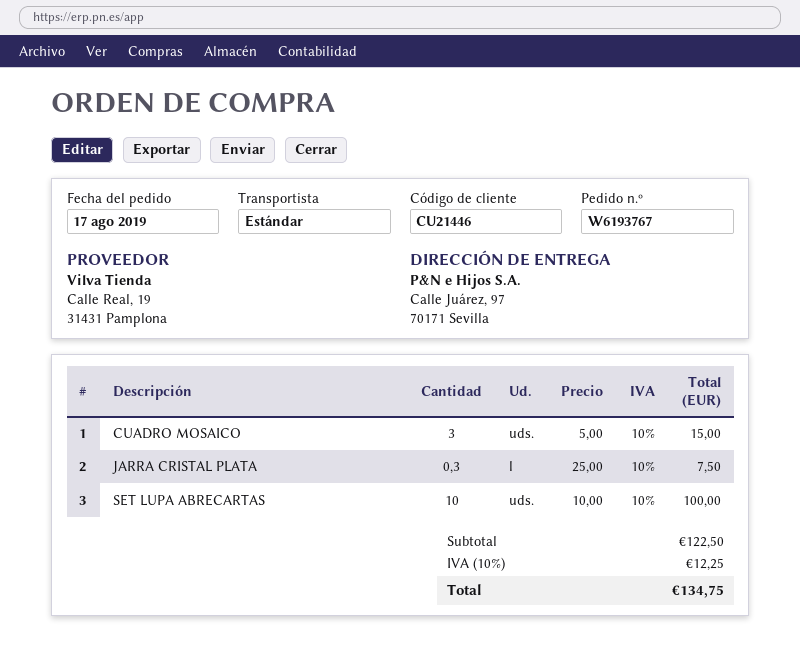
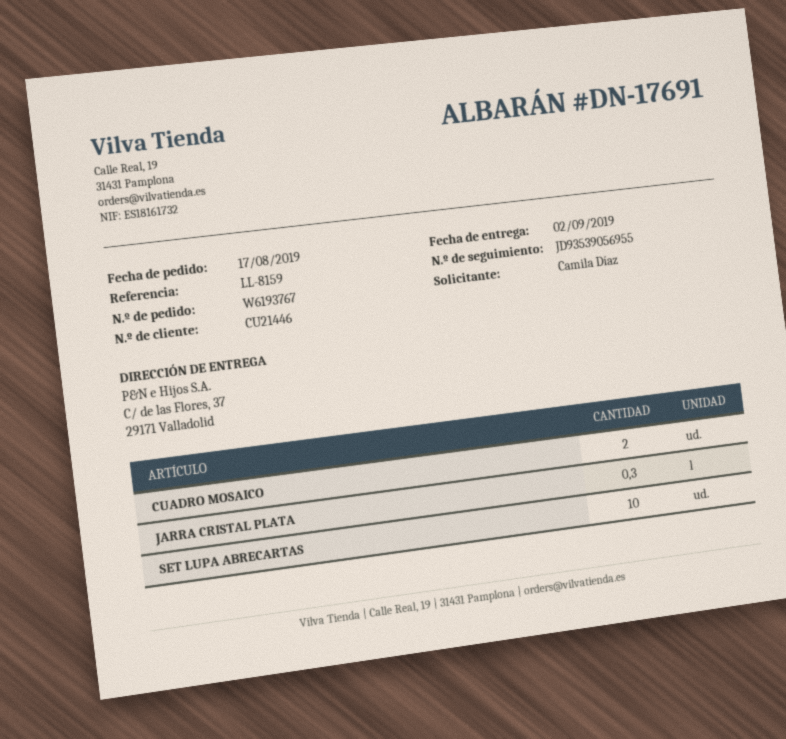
ship to: Calle Juárez, 97, 70171 Sevilla -> C/ de las Flores, 37, 29171 Valladolid
CUADRO MOSAICO: 3 -> 2

